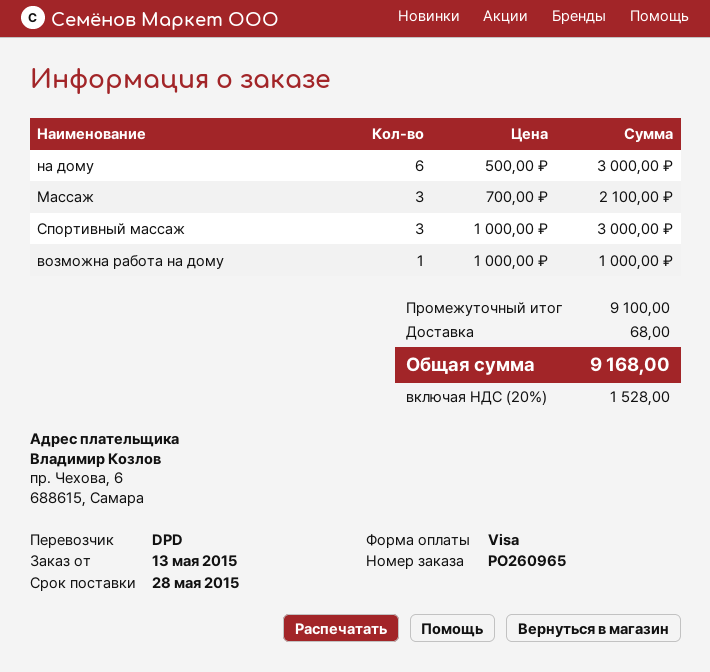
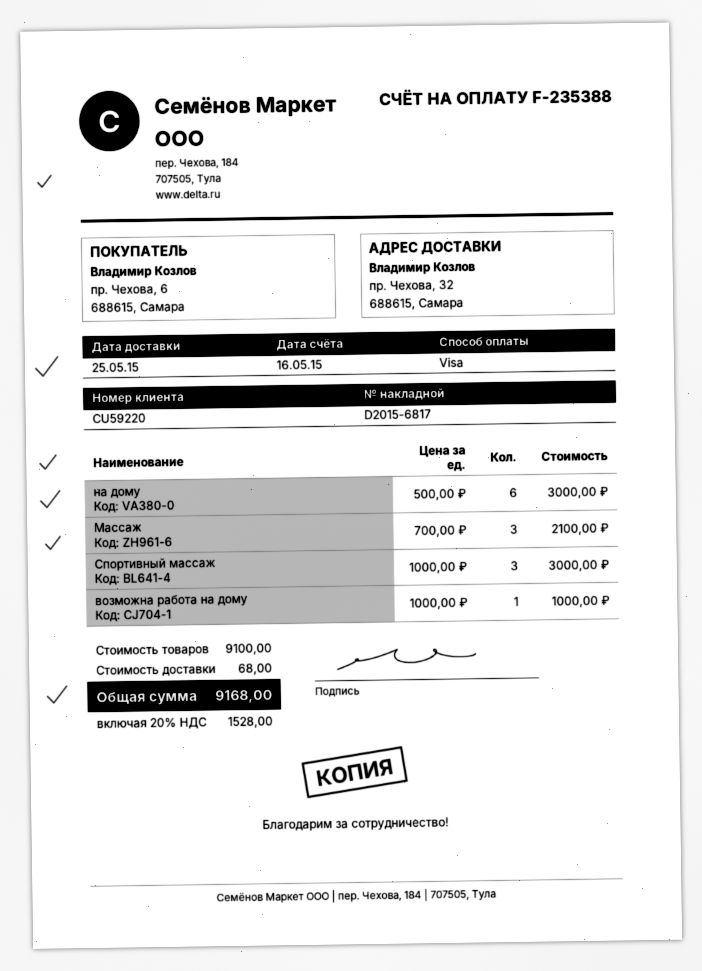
delivery date: 2015-05-28 -> 2015-05-25

